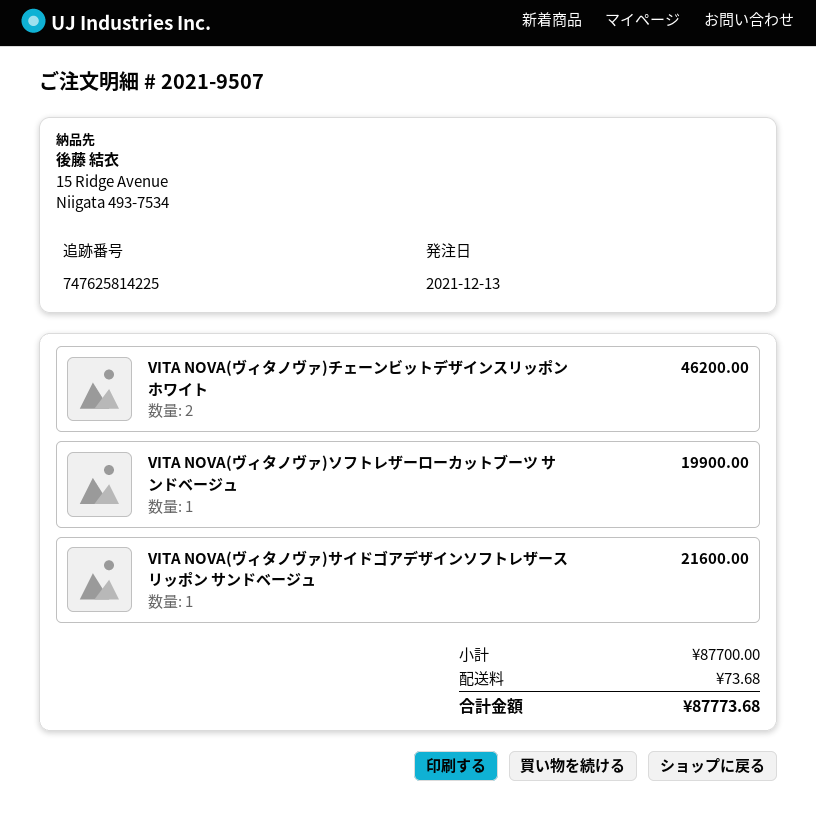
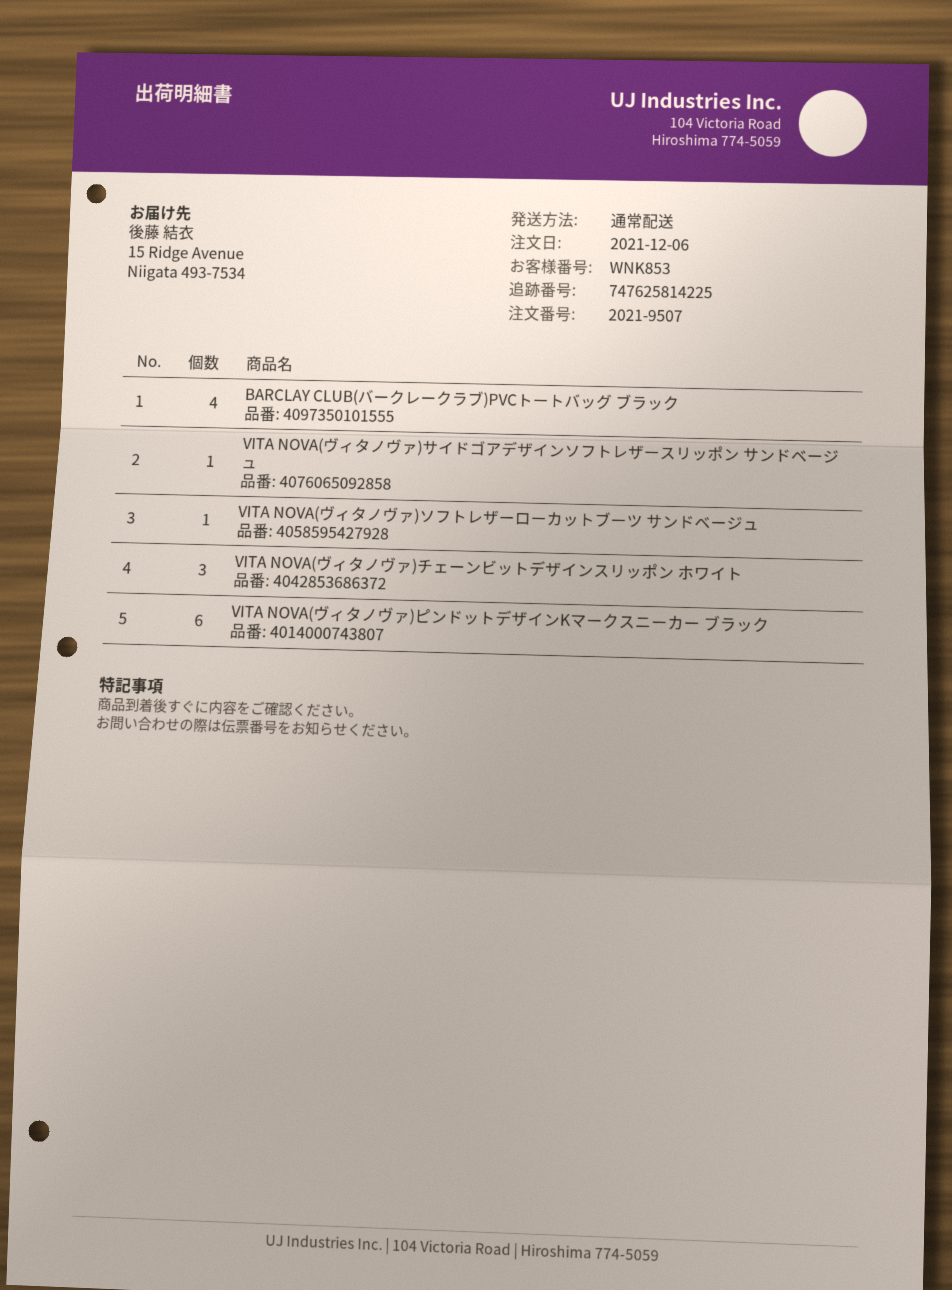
order date: 2021-12-13 -> 2021-12-06
VITA NOVA(ヴィタノヴァ)チェーンビットデザインスリッポン ホワイト: 2 -> 3
BARCLAY CLUB(バークレークラブ)PVCトートバッグ ブラック: none -> 4
VITA NOVA(ヴィタノヴァ)ピンドットデザインKマークスニーカー ブラック: none -> 6

